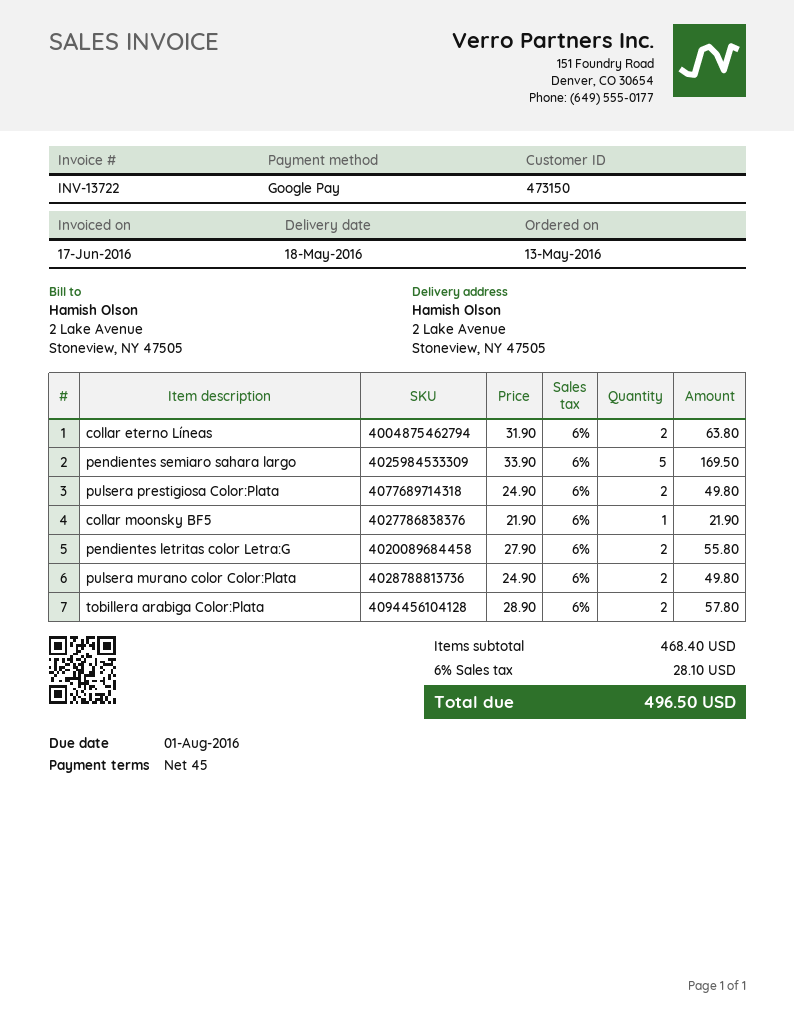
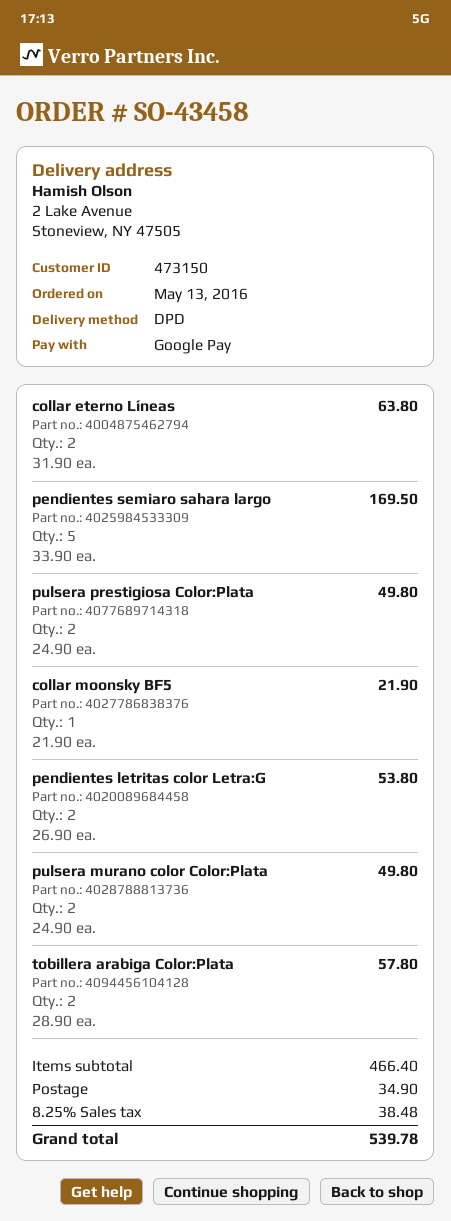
pendientes letritas color Letra:G: 2 x 27.90 = 55.80 -> 2 x 26.90 = 53.80
subtotal: 468.40 -> 466.40
shipping: none -> 34.90
tax: 6% = 28.10 -> 8.25% = 38.48
total: 496.50 -> 539.78

